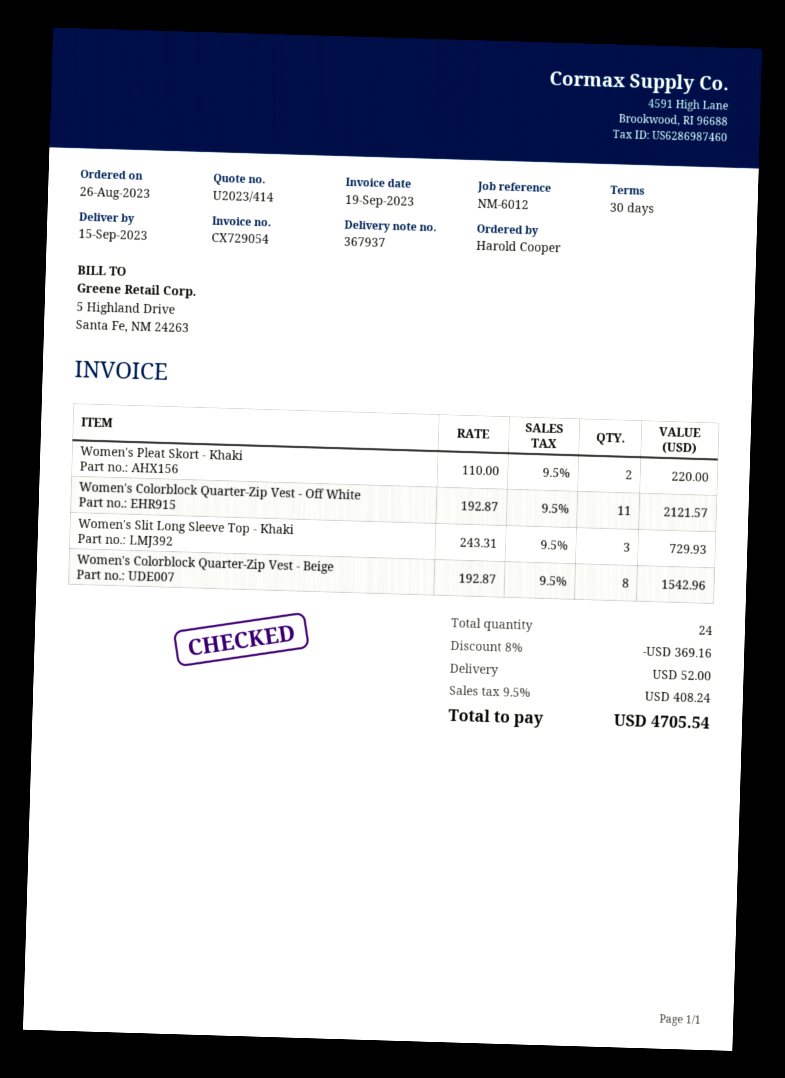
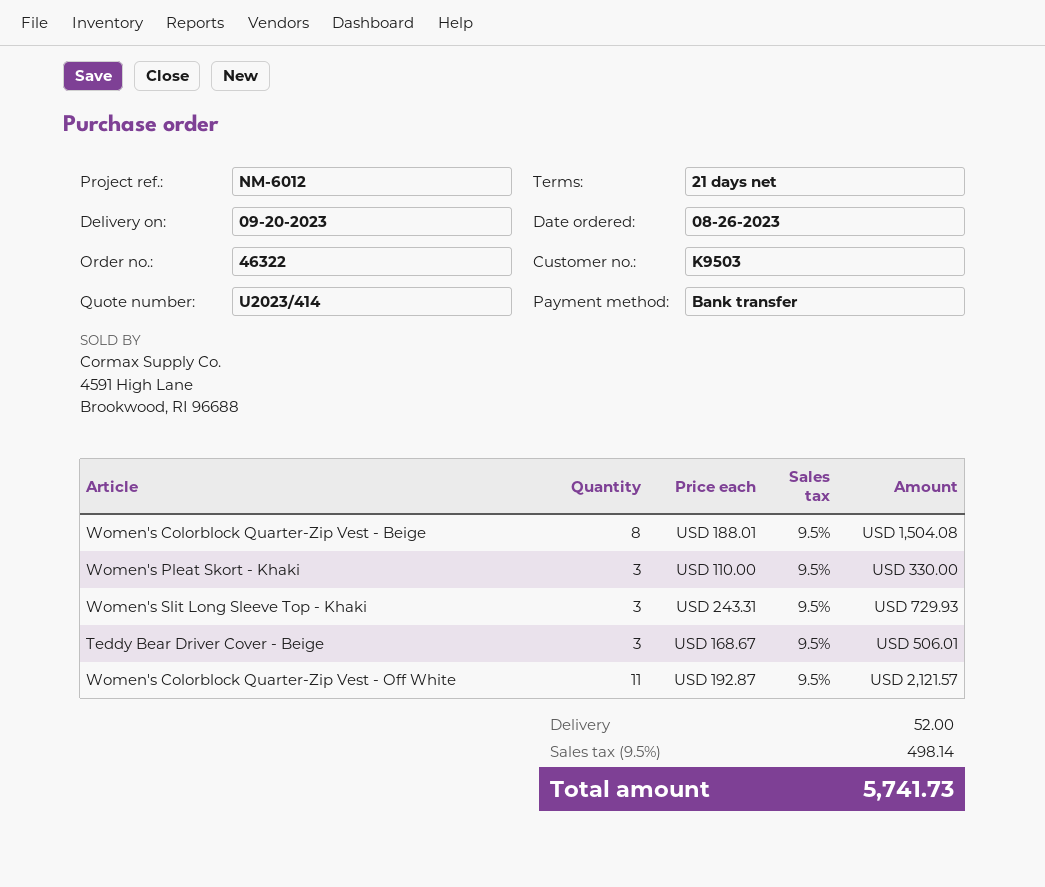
delivery date: 2023-09-15 -> 2023-09-20
payment terms: 30 days -> 21 days
Women's Pleat Skort - Khaki: 2 x 110.00 = 220.00 -> 3 x 110.00 = 330.00
Women's Colorblock Quarter-Zip Vest - Beige: 8 x 192.87 = 1542.96 -> 8 x 188.01 = 1504.08
Teddy Bear Driver Cover - Beige: none -> 3 x 168.67 = 506.01
discount: 8% = 369.16 -> none
tax: 9.5% = 408.24 -> 9.5% = 498.14
total: 4705.54 -> 5741.73

